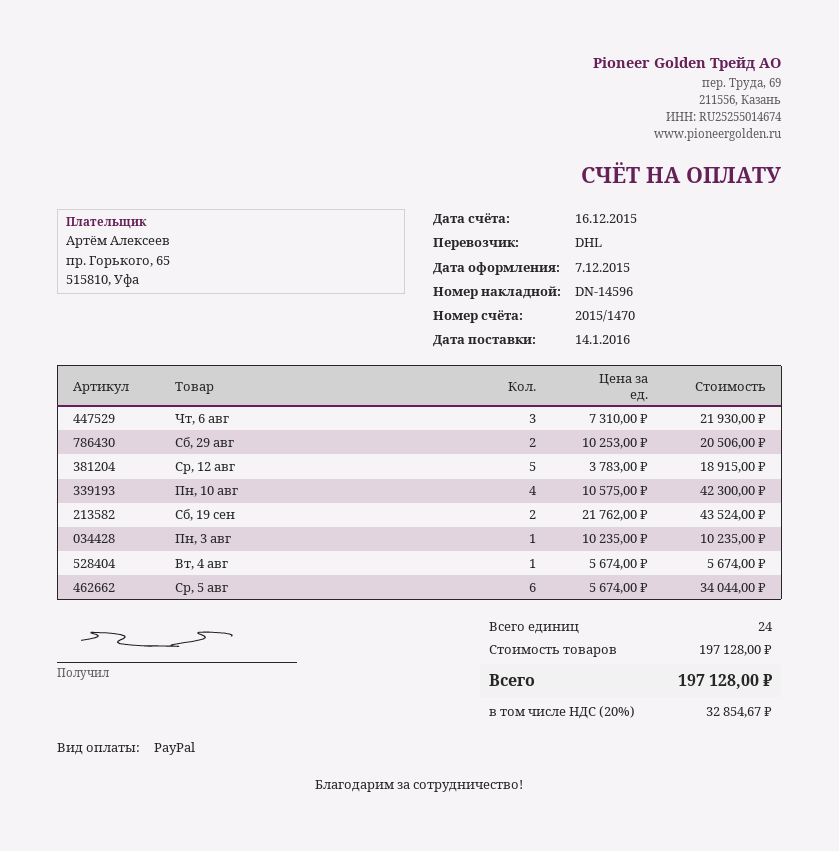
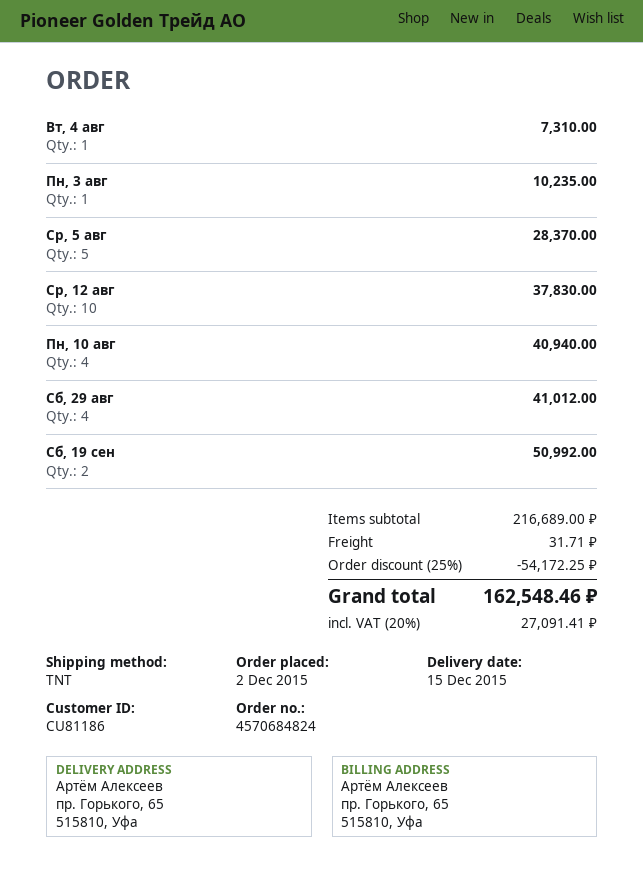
order date: 2015-12-07 -> 2015-12-02
delivery date: 2016-01-14 -> 2015-12-15
shipping method: DHL -> TNT
Чт, 6 авг: 3 for 21930.00 -> none
Сб, 29 авг: 2 for 20506.00 -> 4 for 41012.00
Ср, 12 авг: 5 for 18915.00 -> 10 for 37830.00
Пн, 10 авг: 4 for 42300.00 -> 4 for 40940.00
Сб, 19 сен: 2 for 43524.00 -> 2 for 50992.00
Вт, 4 авг: 1 for 5674.00 -> 1 for 7310.00
Ср, 5 авг: 6 for 34044.00 -> 5 for 28370.00
subtotal: 197128.00 -> 216689.00
discount: none -> 25% = 54172.25
shipping: none -> 31.71
tax: 20% = 32854.67 -> 20% = 27091.41
total: 197128.00 -> 162548.46

